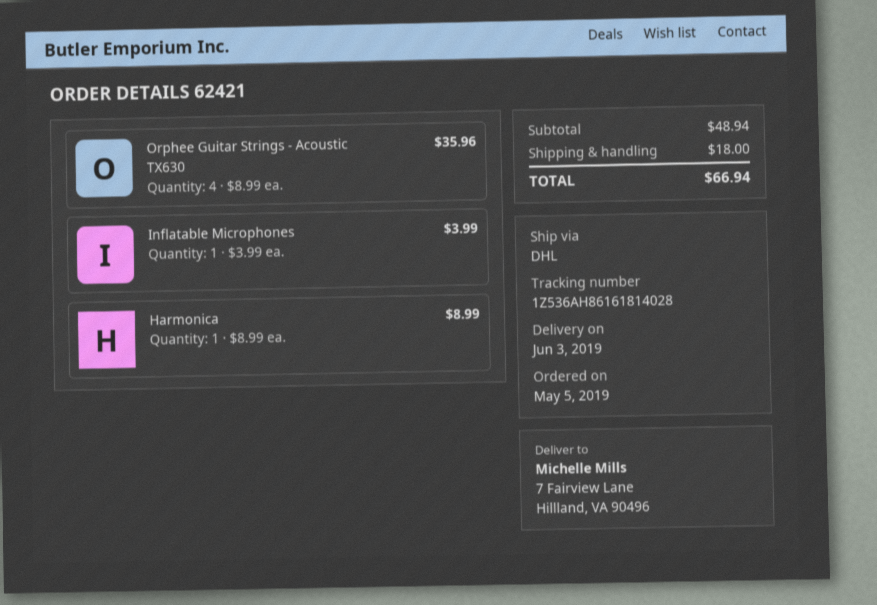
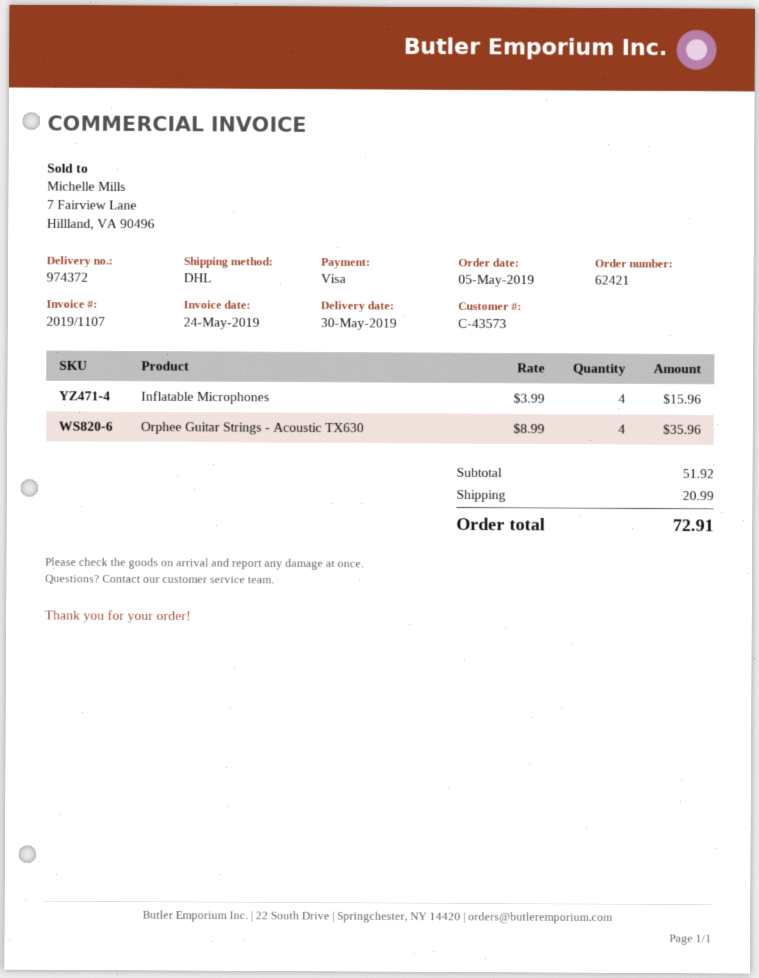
delivery date: 2019-06-03 -> 2019-05-30
Inflatable Microphones: 1 x 3.99 = 3.99 -> 4 x 3.99 = 15.96
Harmonica: 1 x 8.99 = 8.99 -> none
subtotal: 48.94 -> 51.92
shipping: 18.00 -> 20.99
total: 66.94 -> 72.91

